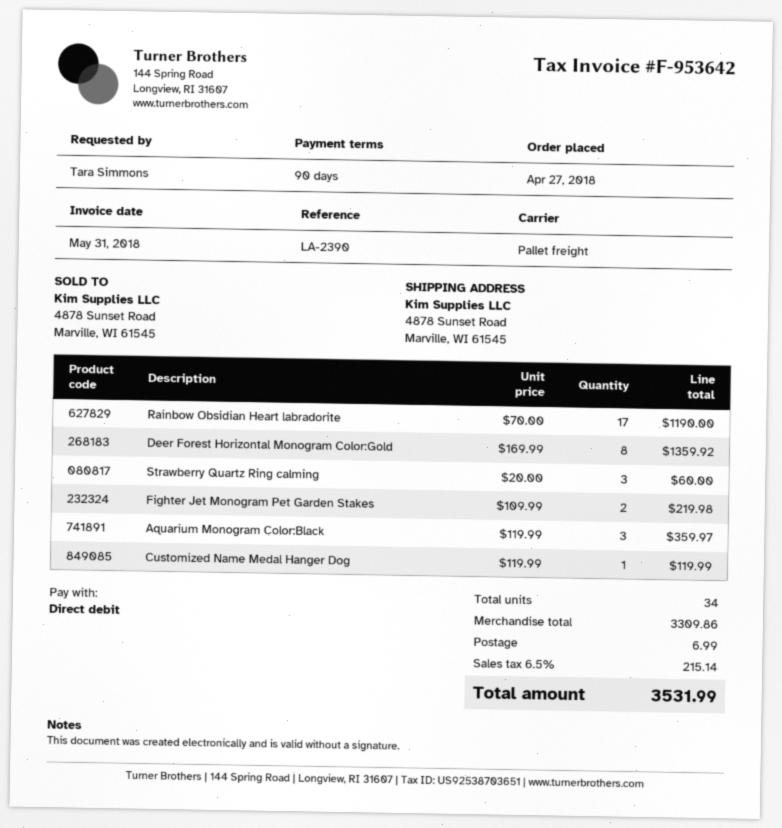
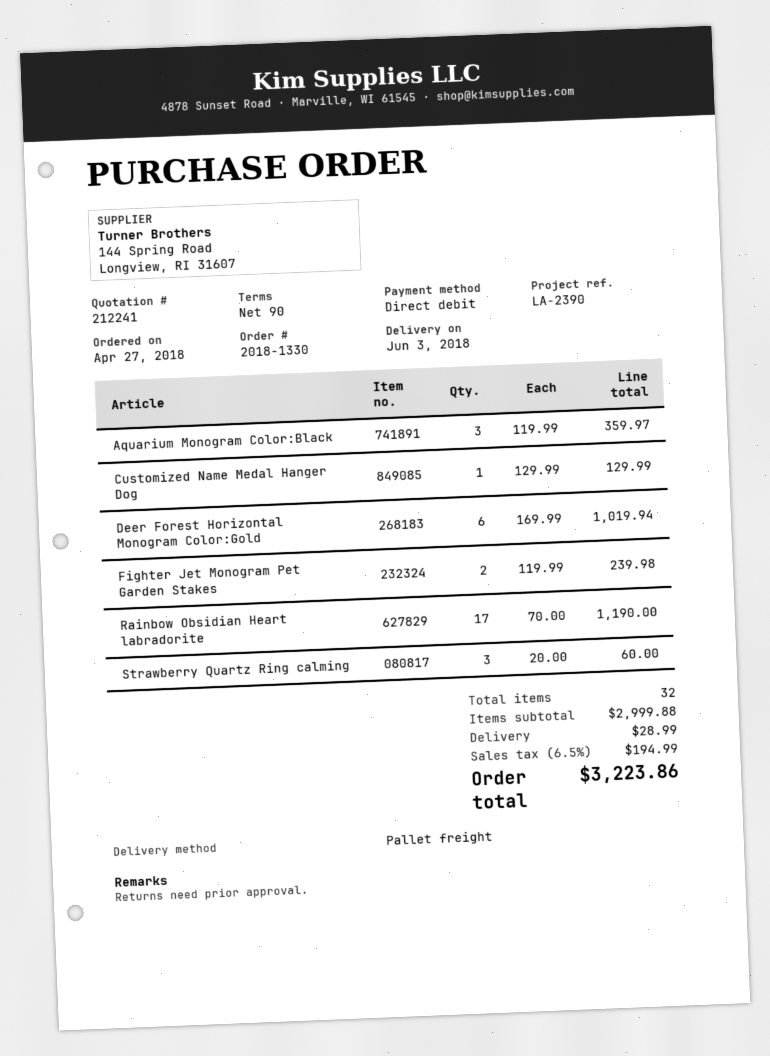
Deer Forest Horizontal Monogram Color:Gold: 8 x 169.99 = 1359.92 -> 6 x 169.99 = 1019.94
Fighter Jet Monogram Pet Garden Stakes: 2 x 109.99 = 219.98 -> 2 x 119.99 = 239.98
Customized Name Medal Hanger Dog: 1 x 119.99 = 119.99 -> 1 x 129.99 = 129.99
total quantity: 34 -> 32
subtotal: 3309.86 -> 2999.88
shipping: 6.99 -> 28.99
tax: 6.5% = 215.14 -> 6.5% = 194.99
total: 3531.99 -> 3223.86

